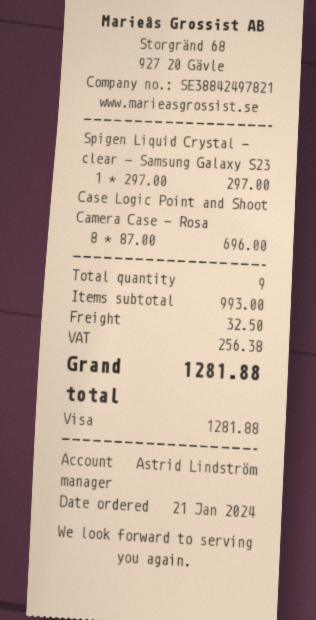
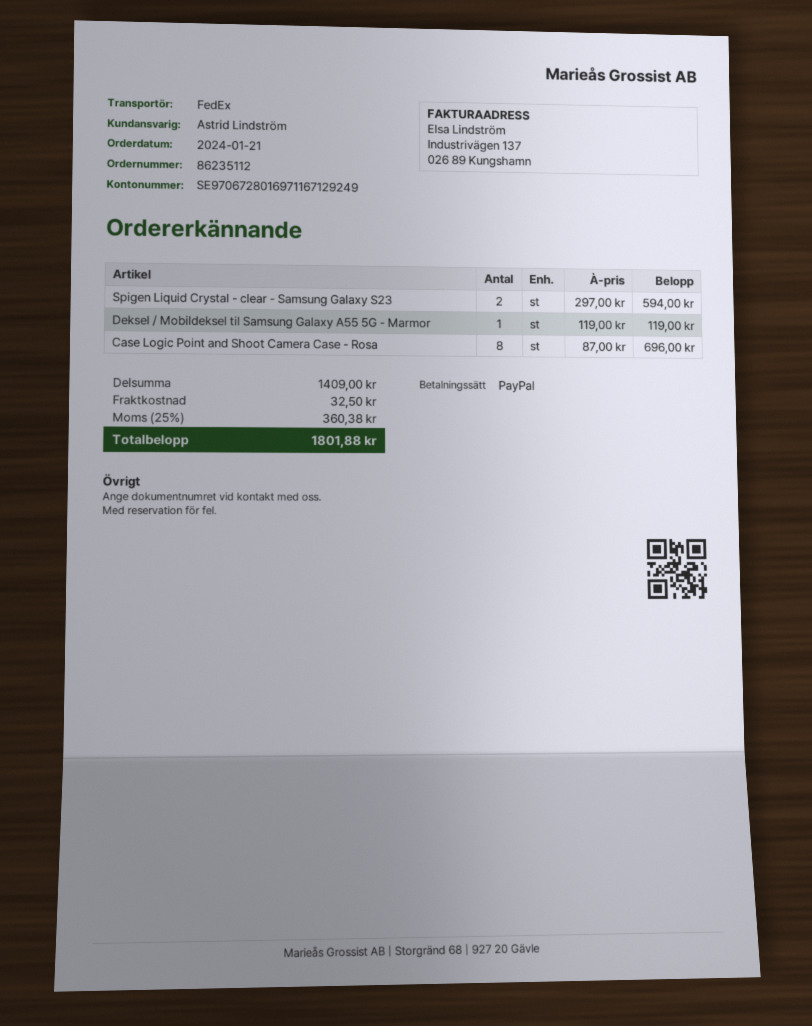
payment method: Visa -> PayPal
Spigen Liquid Crystal - clear - Samsung Galaxy S23: 1 x 297.00 = 297.00 -> 2 x 297.00 = 594.00
Deksel / Mobildeksel til Samsung Galaxy A55 5G - Marmor: none -> 1 x 119.00 = 119.00
subtotal: 993.00 -> 1409.00
tax: 256.38 -> 360.38
total: 1281.88 -> 1801.88

